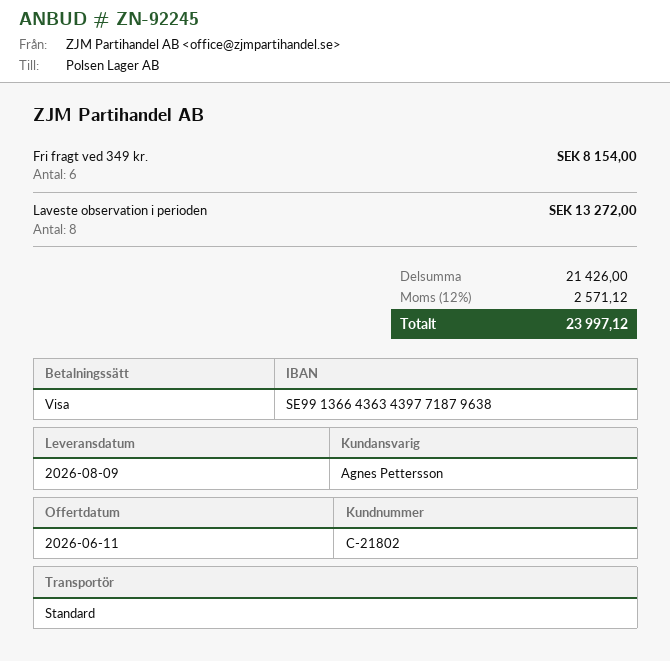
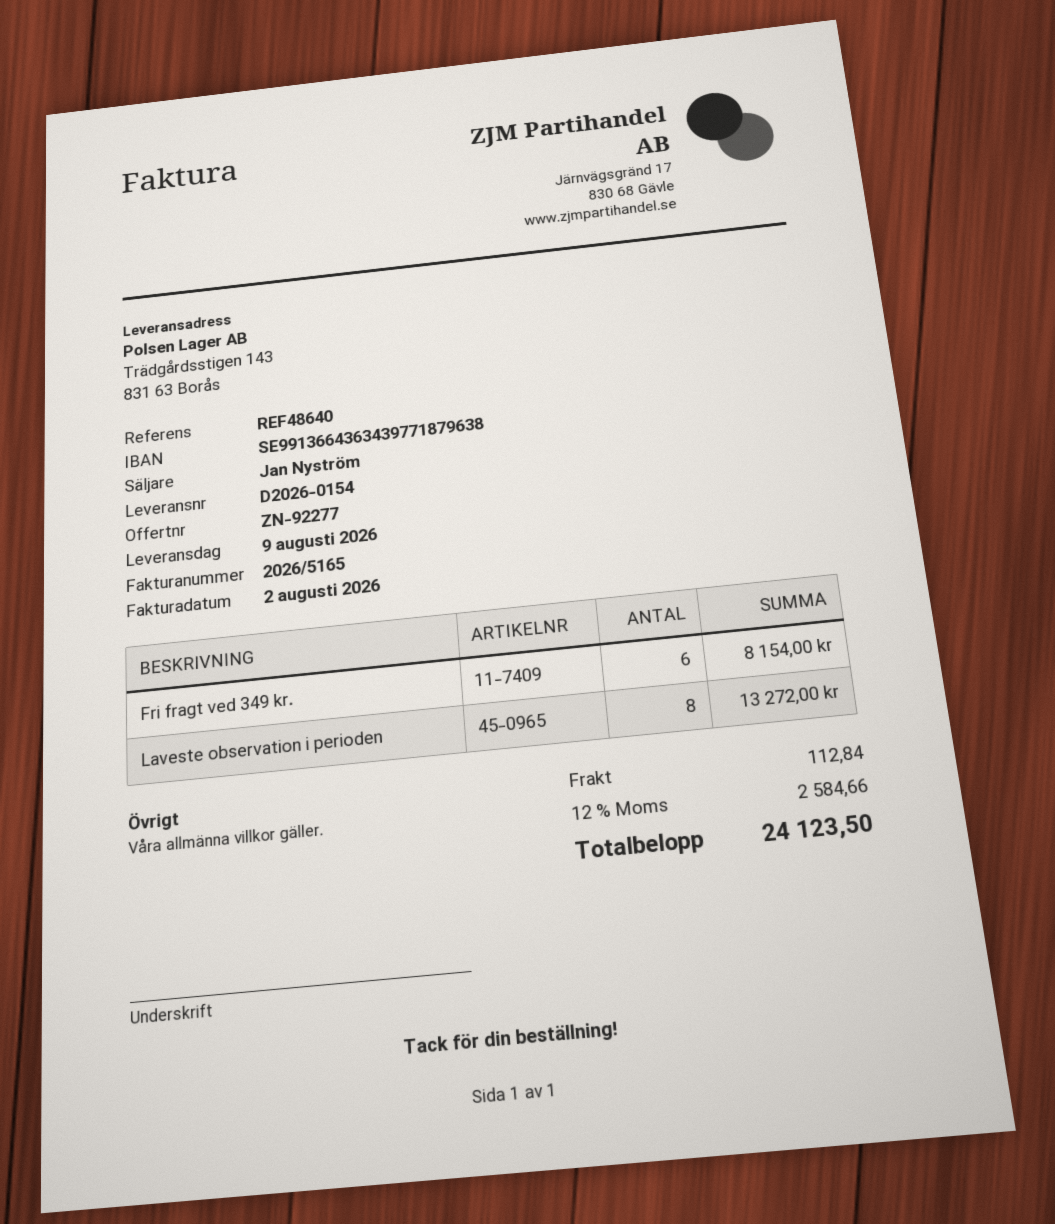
quote number: ZN-92245 -> ZN-92277
sales rep: Agnes Pettersson -> Jan Nyström
shipping: none -> 112.84
tax: 12% = 2571.12 -> 12% = 2584.66
total: 23997.12 -> 24123.50

